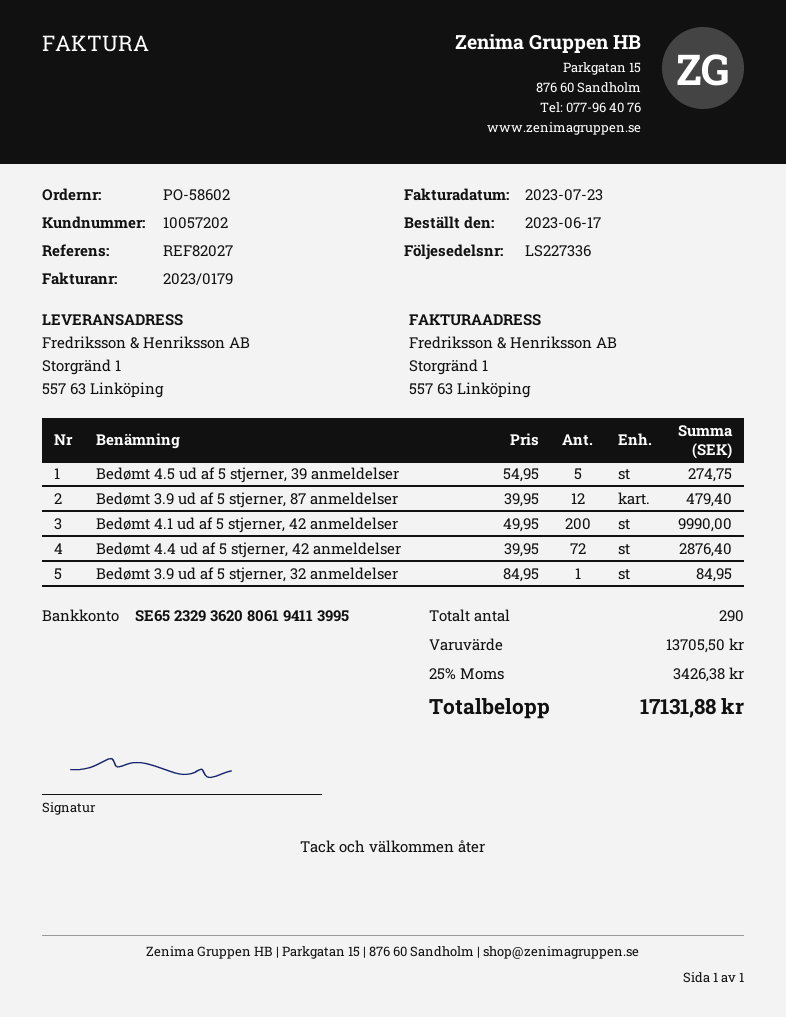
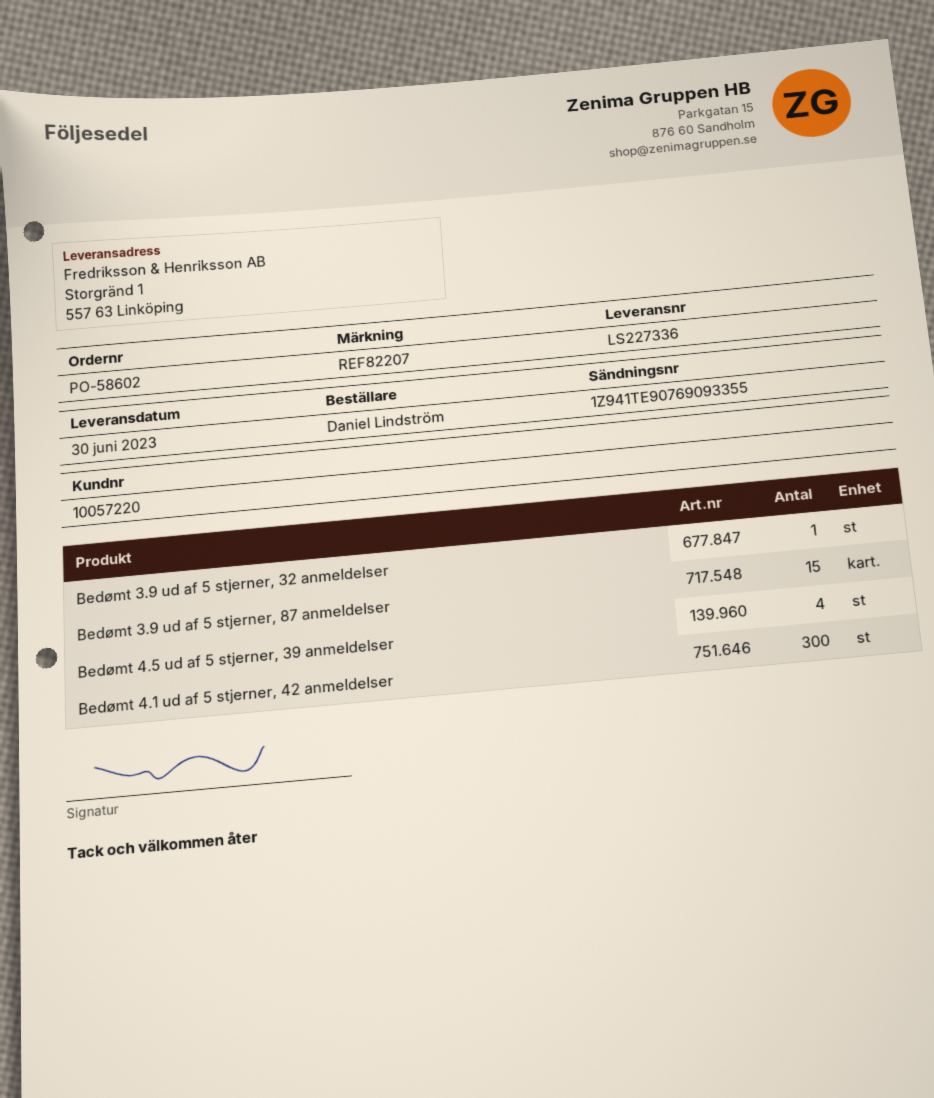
customer number: 10057202 -> 10057220
reference: REF82027 -> REF82207
Bedømt 4.5 ud af 5 stjerner, 39 anmeldelser: 5 -> 4
Bedømt 3.9 ud af 5 stjerner, 87 anmeldelser: 12 -> 15
Bedømt 4.1 ud af 5 stjerner, 42 anmeldelser: 200 -> 300
Bedømt 4.4 ud af 5 stjerner, 42 anmeldelser: 72 -> none

